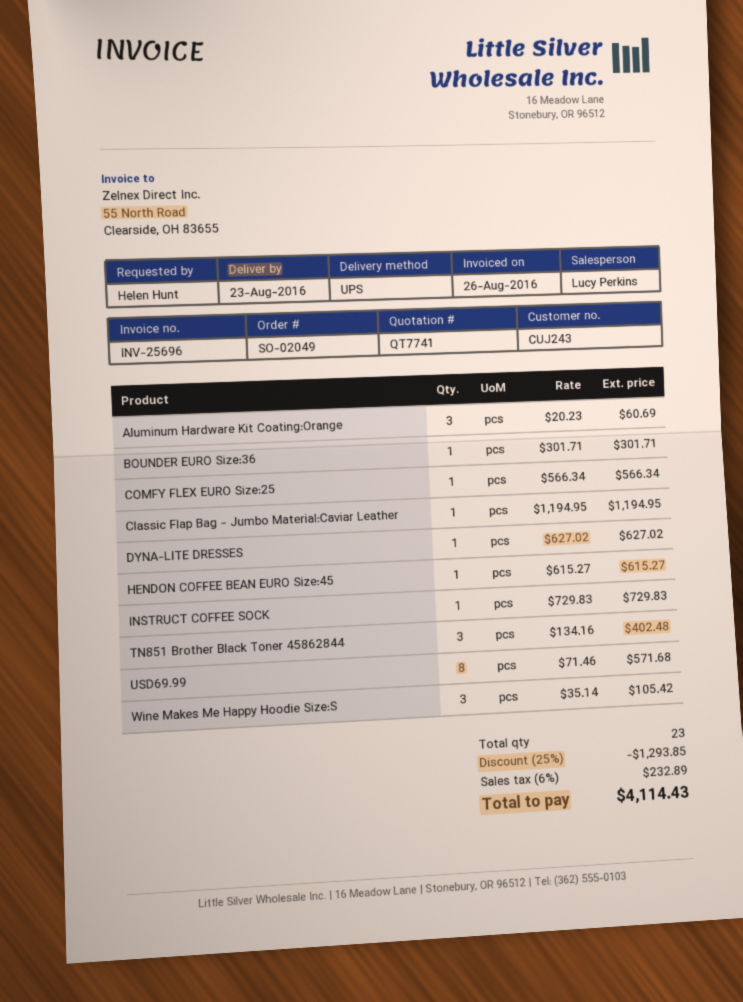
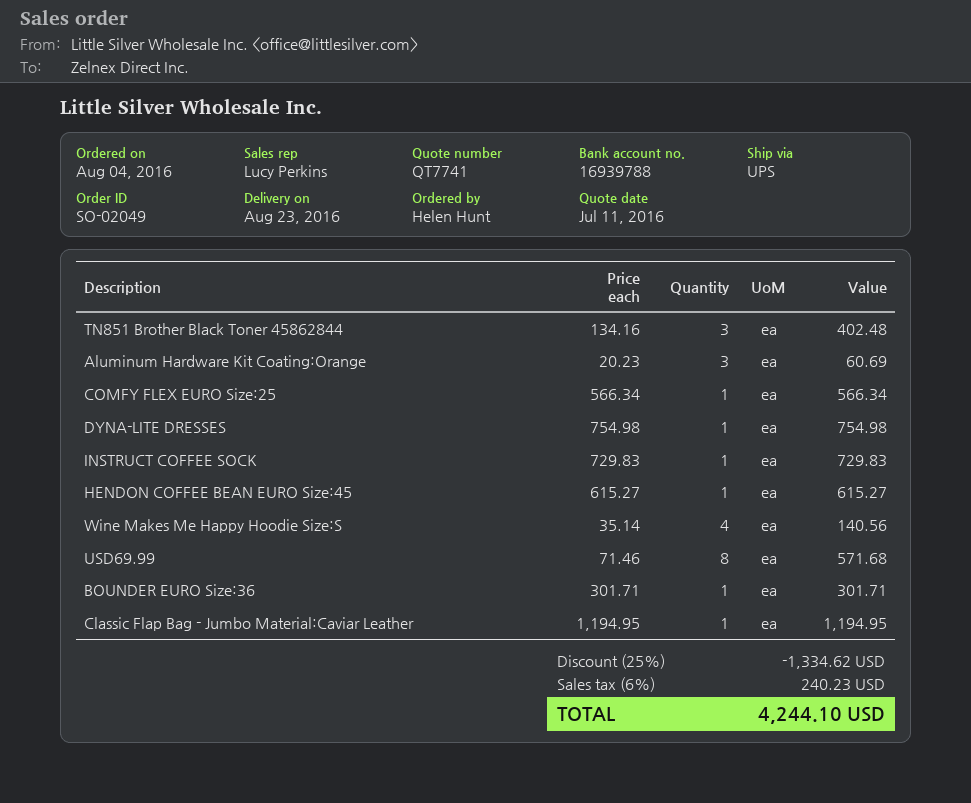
DYNA-LITE DRESSES: 1 x 627.02 = 627.02 -> 1 x 754.98 = 754.98
Wine Makes Me Happy Hoodie Size:S: 3 x 35.14 = 105.42 -> 4 x 35.14 = 140.56
discount: 25% = 1293.85 -> 25% = 1334.62
tax: 6% = 232.89 -> 6% = 240.23
total: 4114.43 -> 4244.10

